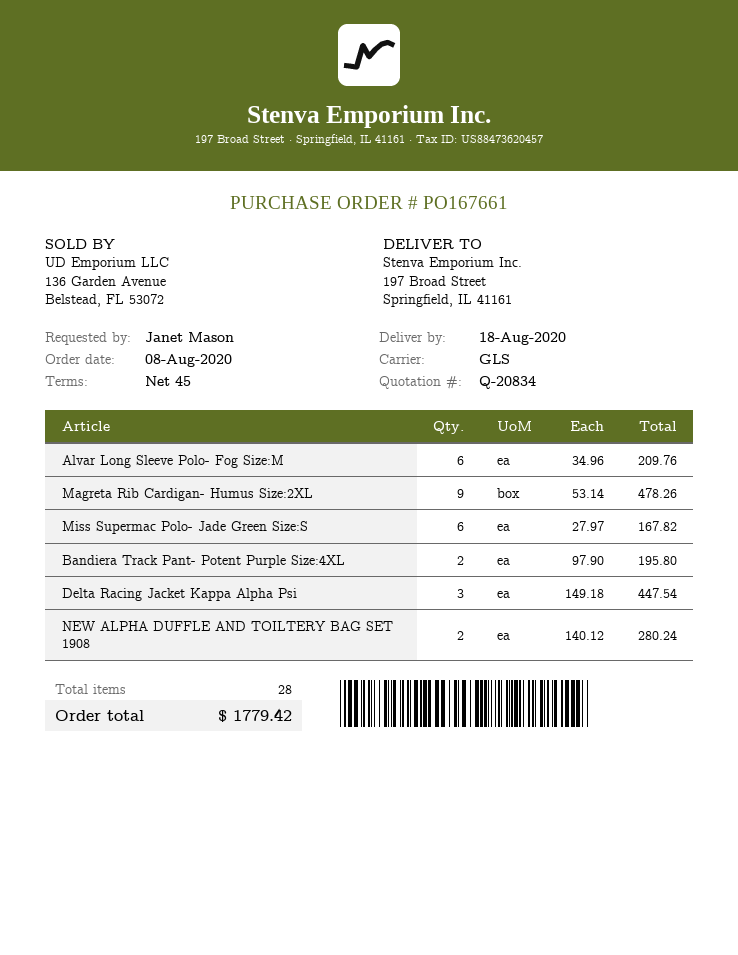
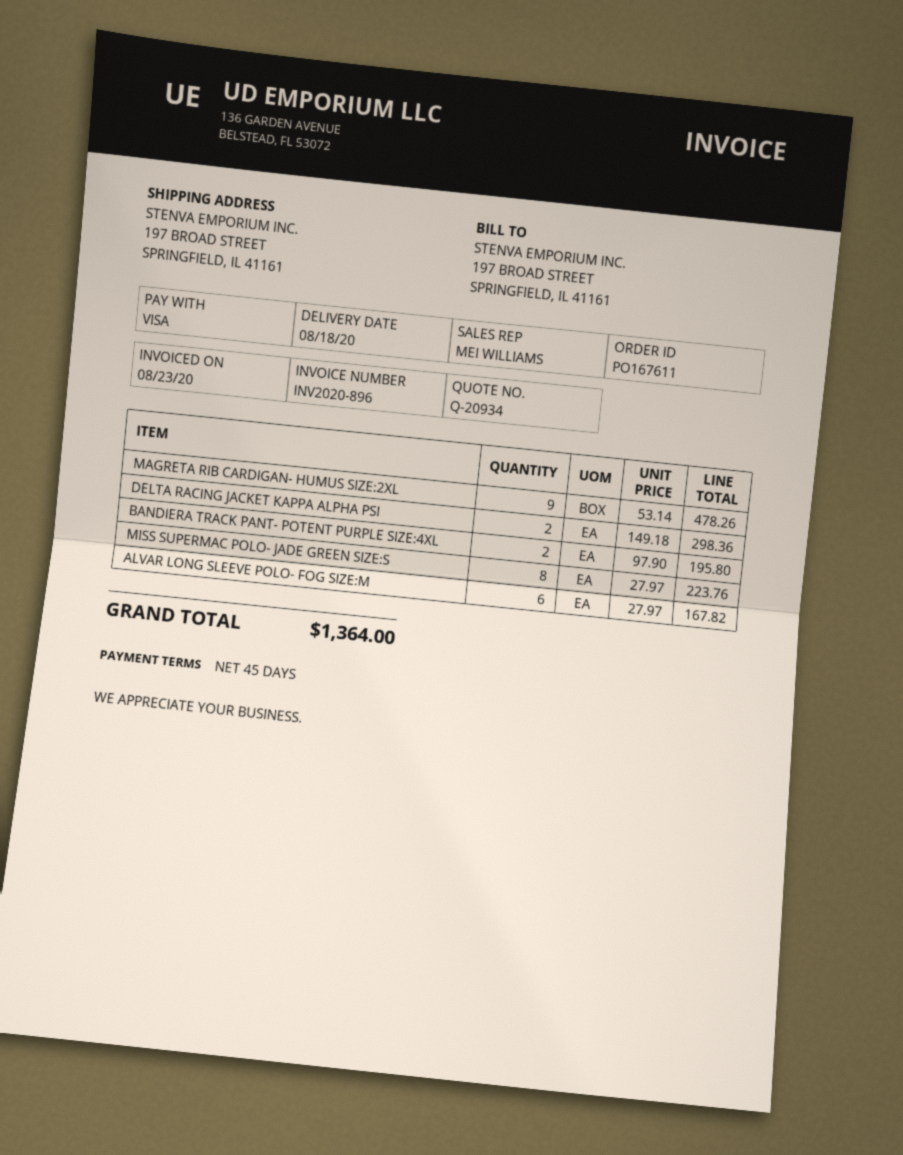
quote number: Q-20834 -> Q-20934
order number: PO167661 -> PO167611
Alvar Long Sleeve Polo- Fog Size:M: 6 x 34.96 = 209.76 -> 6 x 27.97 = 167.82
Miss Supermac Polo- Jade Green Size:S: 6 x 27.97 = 167.82 -> 8 x 27.97 = 223.76
Delta Racing Jacket Kappa Alpha Psi: 3 x 149.18 = 447.54 -> 2 x 149.18 = 298.36
NEW ALPHA DUFFLE AND TOILTERY BAG SET 1908: 2 x 140.12 = 280.24 -> none
total: 1779.42 -> 1364.00

